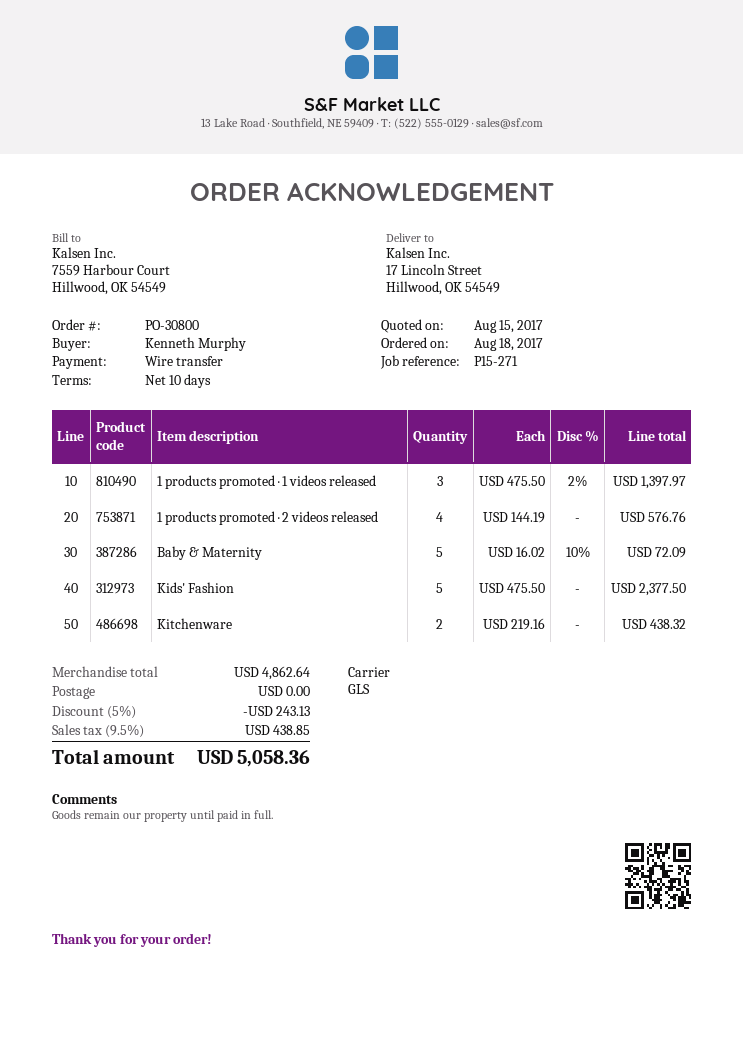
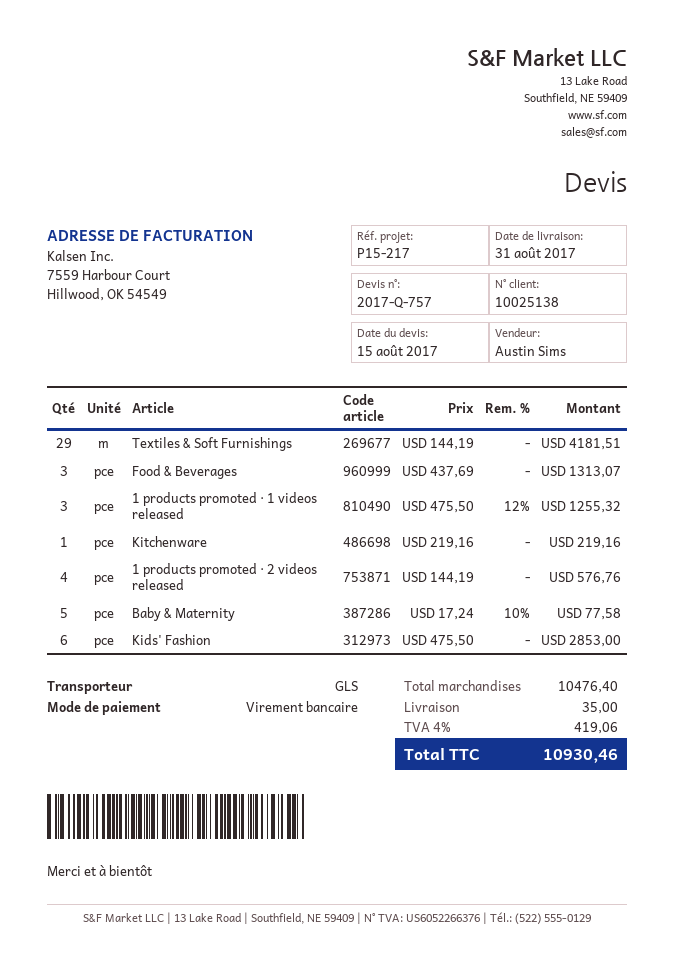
reference: P15-271 -> P15-217
1 products promoted · 1 videos released: 3 x 475.50 - 2% = 1397.97 -> 3 x 475.50 - 12% = 1255.32
Baby & Maternity: 5 x 16.02 - 10% = 72.09 -> 5 x 17.24 - 10% = 77.58
Kids' Fashion: 5 x 475.50 = 2377.50 -> 6 x 475.50 = 2853.00
Kitchenware: 2 x 219.16 = 438.32 -> 1 x 219.16 = 219.16
Textiles & Soft Furnishings: none -> 29 x 144.19 = 4181.51
Food & Beverages: none -> 3 x 437.69 = 1313.07
subtotal: 4862.64 -> 10476.40
discount: 5% = 243.13 -> none
shipping: 0.00 -> 35.00
tax: 9.5% = 438.85 -> 4% = 419.06
total: 5058.36 -> 10930.46

